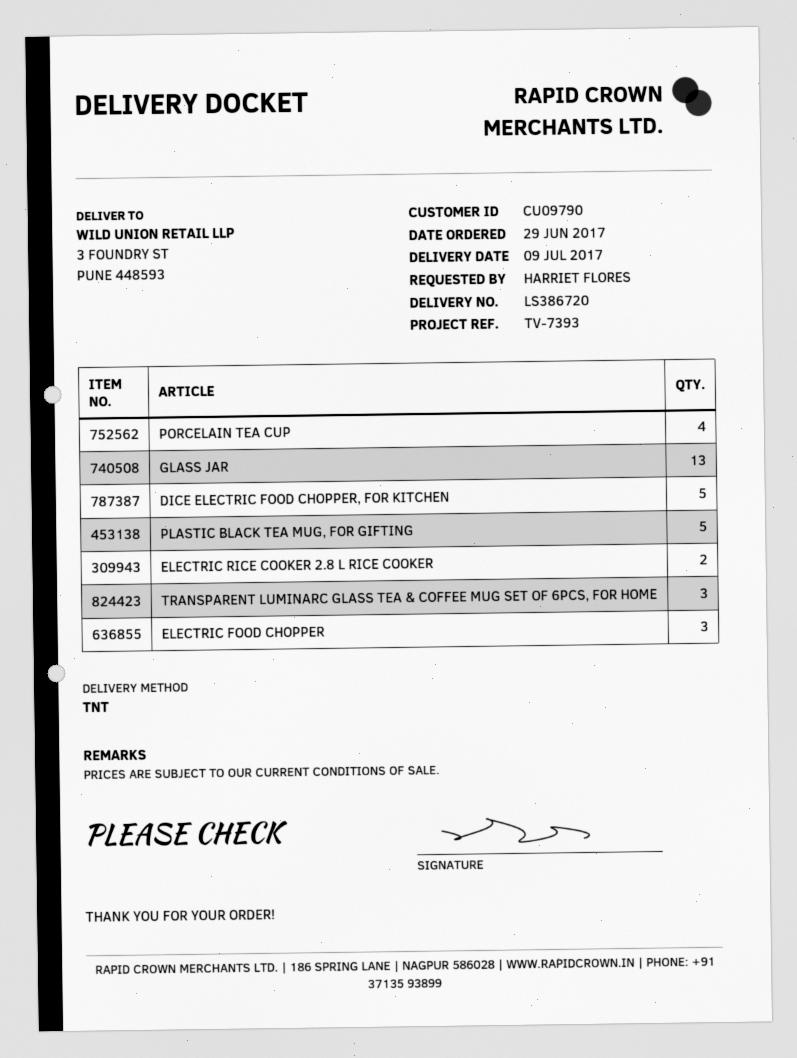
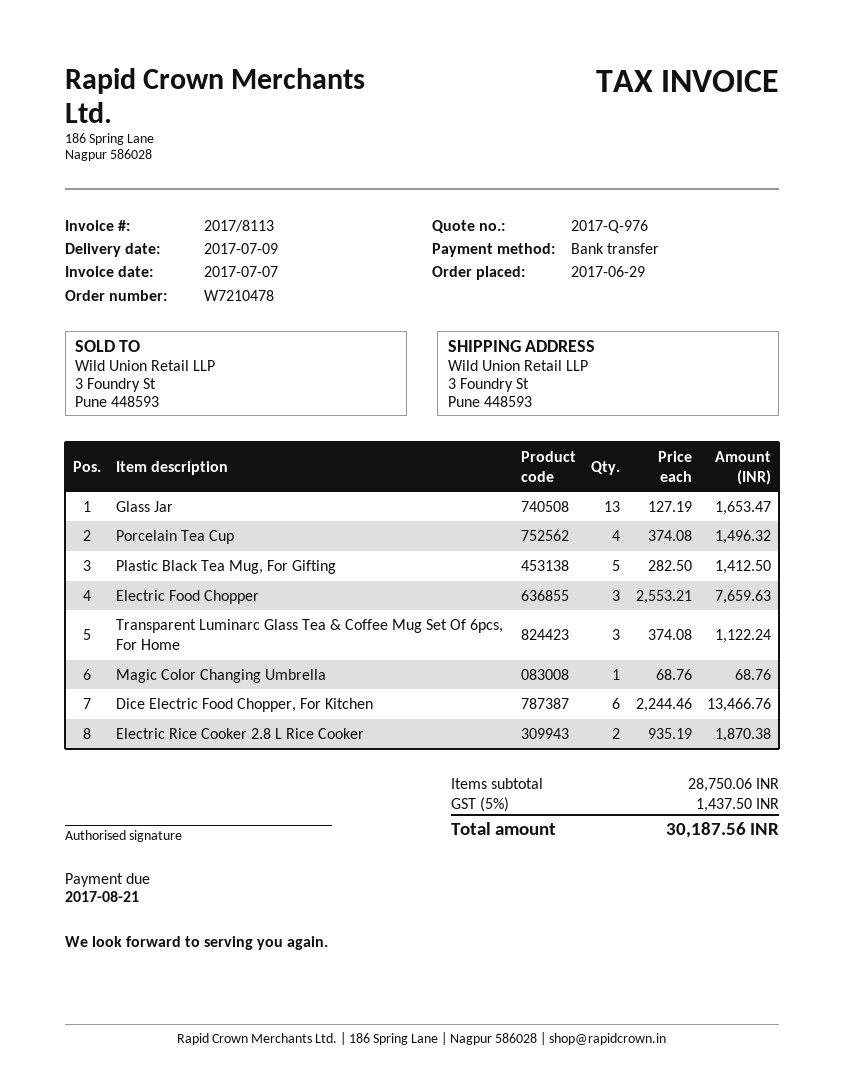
DICE ELECTRIC FOOD CHOPPER, FOR KITCHEN: 5 -> 6
Magic Color Changing Umbrella: none -> 1

